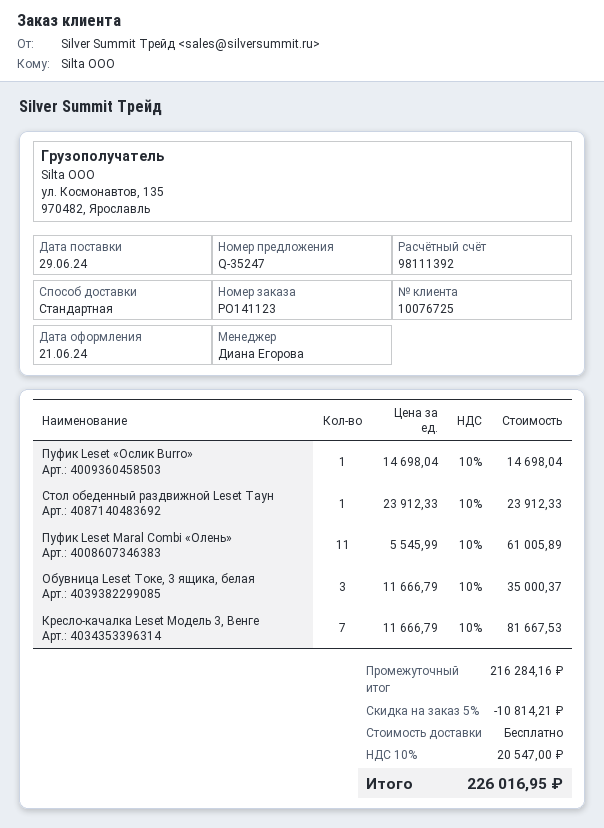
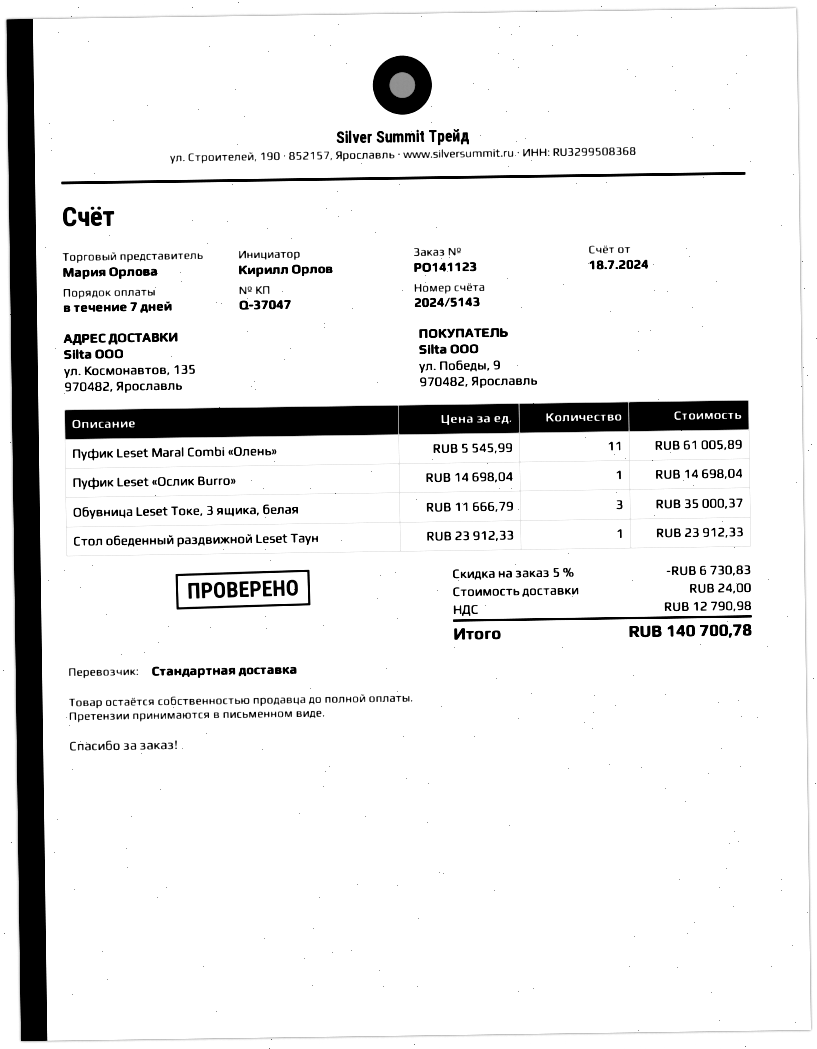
quote number: Q-35247 -> Q-37047
sales rep: Диана Егорова -> Мария Орлова
Кресло-качалка Leset Модель 3, Венге: 7 x 11666.79 = 81667.53 -> none
discount: 5% = 10814.21 -> 5% = 6730.83
shipping: 0.00 -> 24.00
tax: 20547.00 -> 12790.98
total: 226016.95 -> 140700.78

